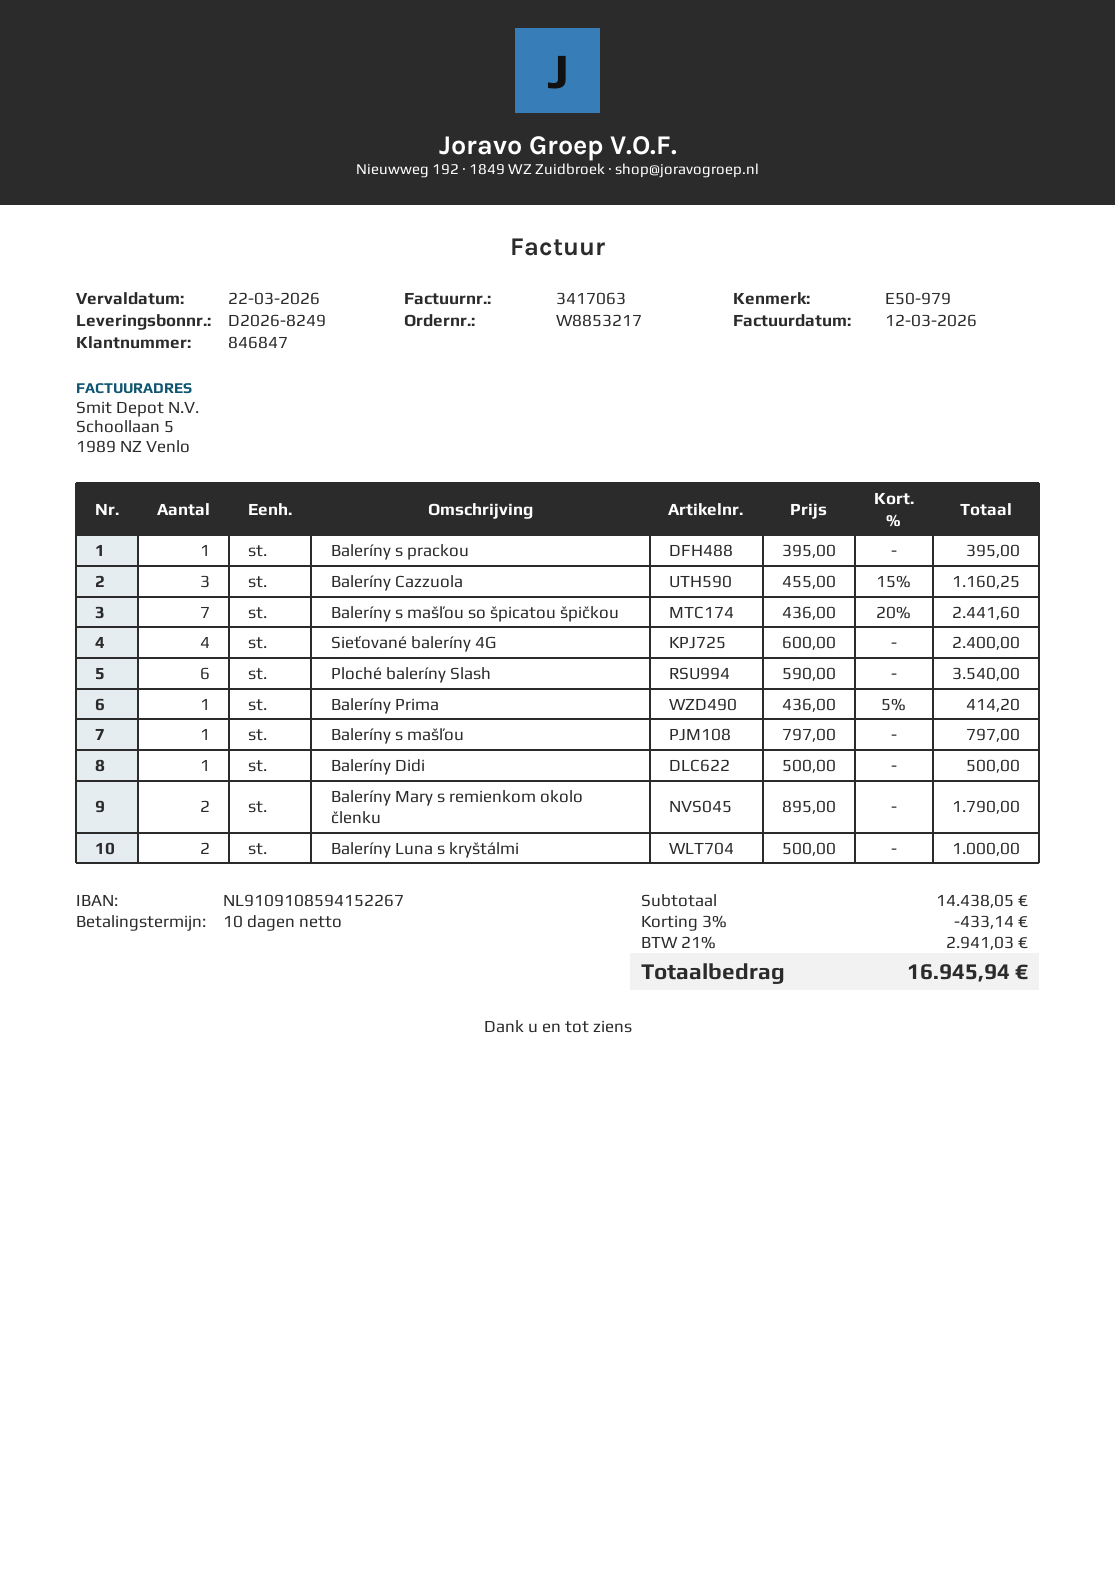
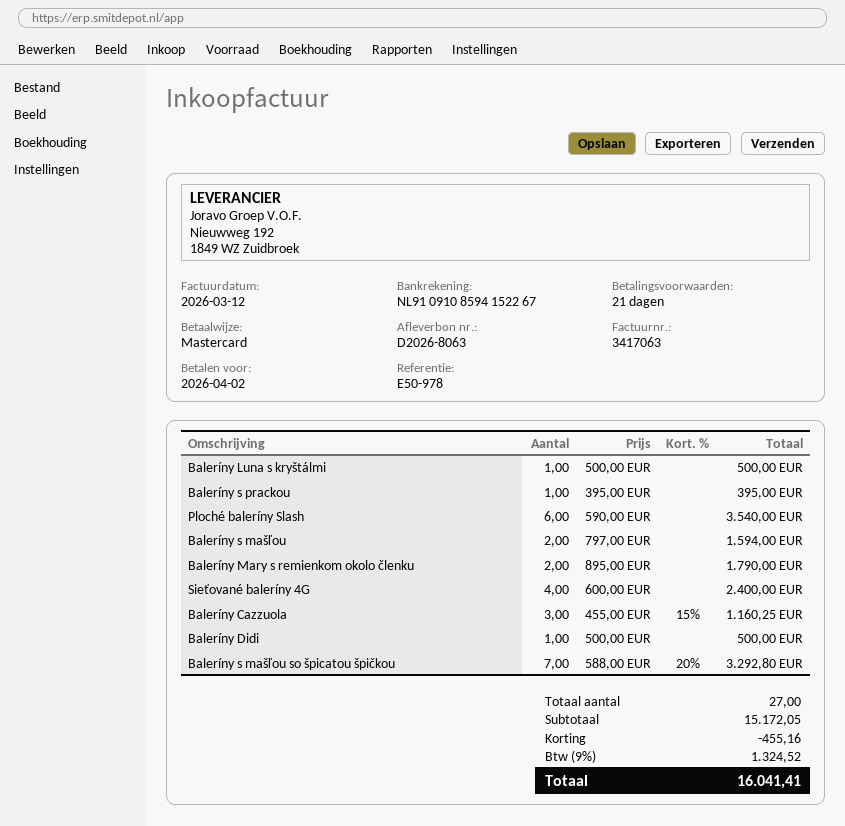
delivery note number: D2026-8249 -> D2026-8063
payment terms: 10 days -> 21 days
due date: 2026-03-22 -> 2026-04-02
reference: E50-979 -> E50-978
Baleríny s mašľou so špicatou špičkou: 7 x 436.00 - 20% = 2441.60 -> 7 x 588.00 - 20% = 3292.80
Baleríny Prima: 1 x 436.00 - 5% = 414.20 -> none
Baleríny s mašľou: 1 x 797.00 = 797.00 -> 2 x 797.00 = 1594.00
Baleríny Luna s kryštálmi: 2 x 500.00 = 1000.00 -> 1 x 500.00 = 500.00
subtotal: 14438.05 -> 15172.05
discount: 433.14 -> 455.16
tax: 21% = 2941.03 -> 9% = 1324.52
total: 16945.94 -> 16041.41

